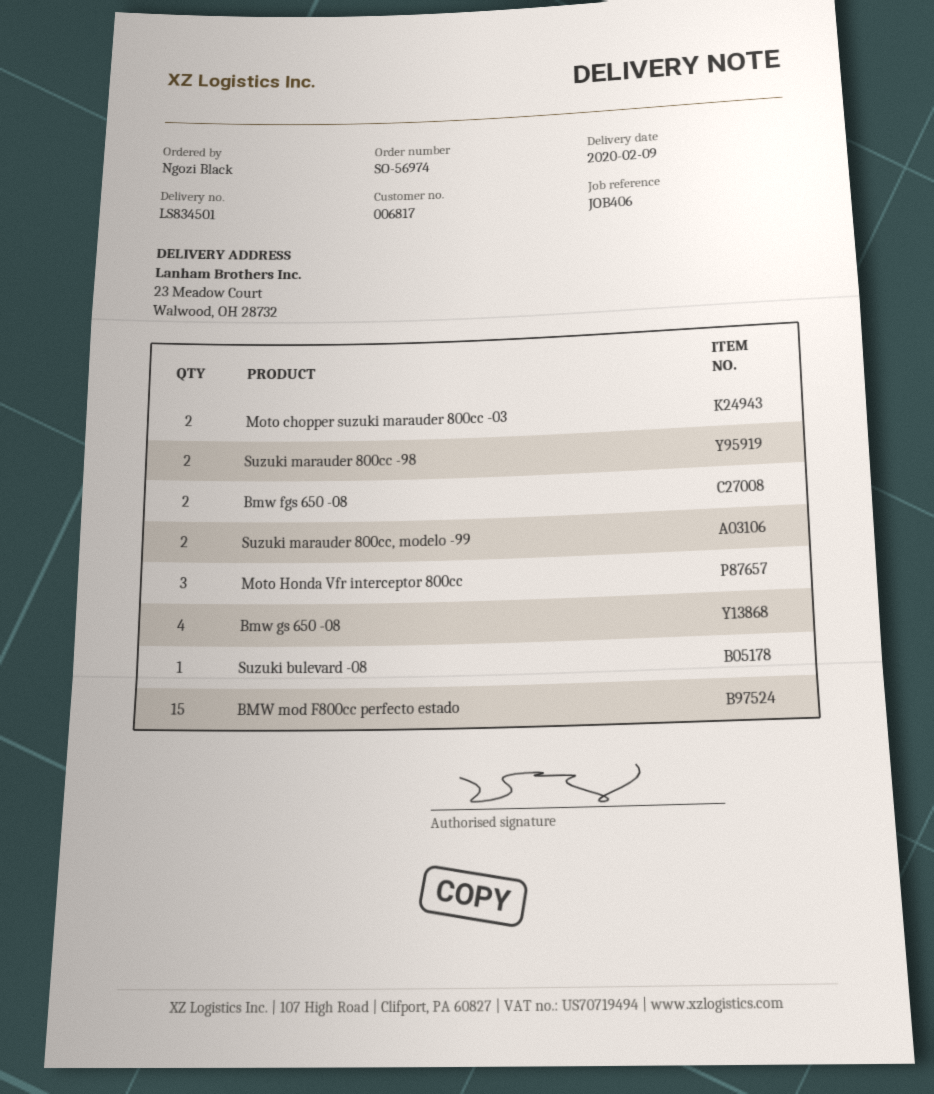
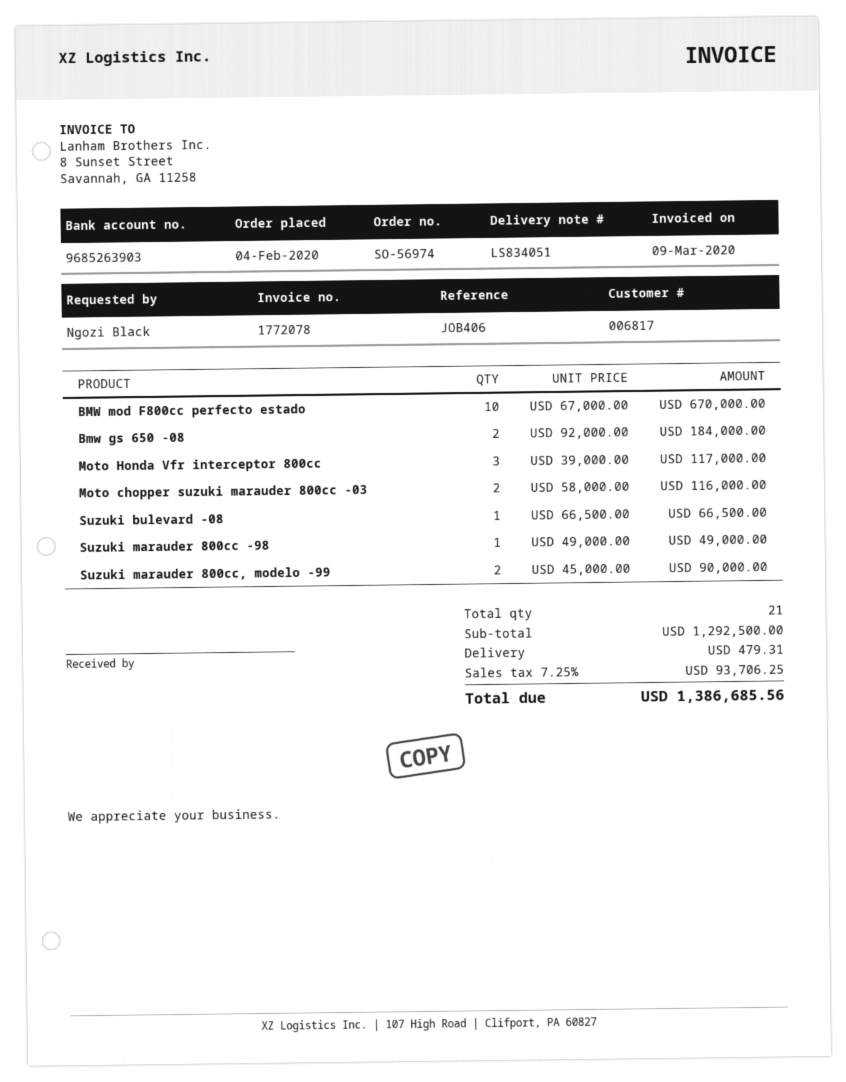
delivery note number: LS834501 -> LS834051
Suzuki marauder 800cc -98: 2 -> 1
Bmw fgs 650 -08: 2 -> none
Bmw gs 650 -08: 4 -> 2
BMW mod F800cc perfecto estado: 15 -> 10

